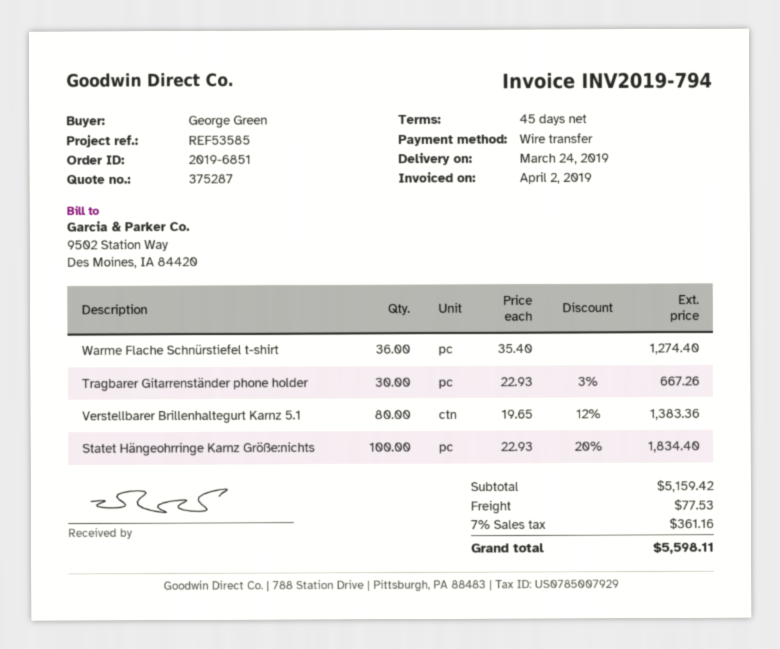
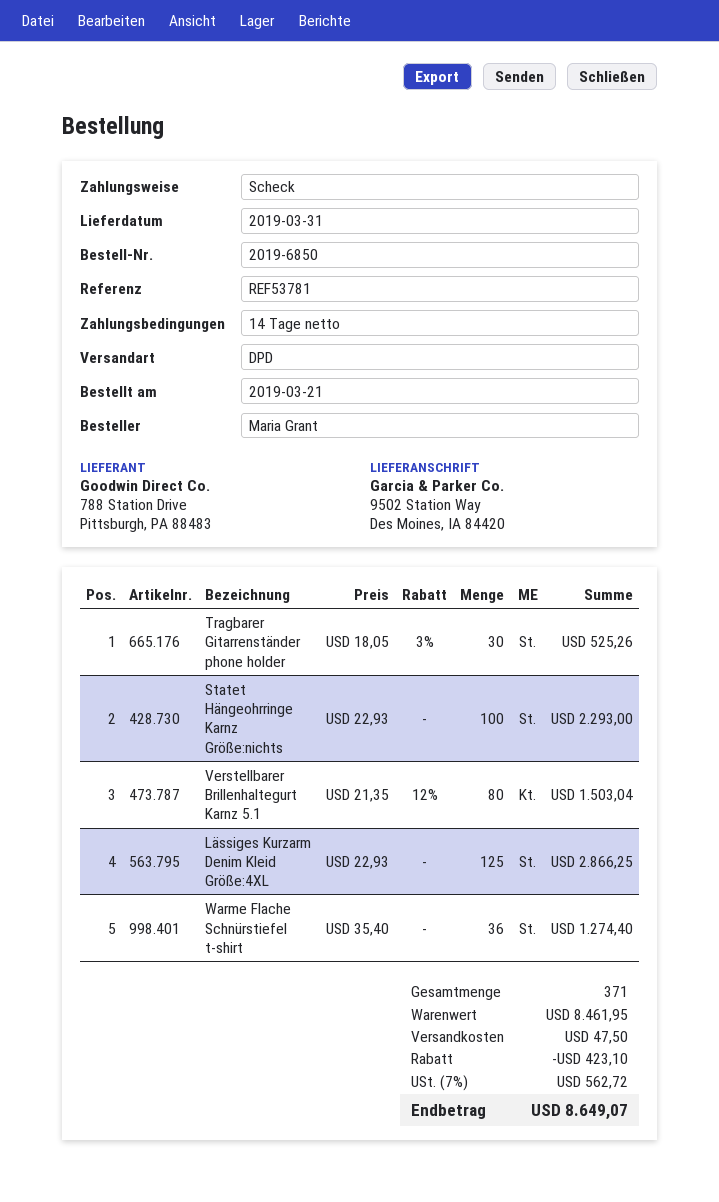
order number: 2019-6851 -> 2019-6850
delivery date: 2019-03-24 -> 2019-03-31
payment terms: 45 days -> 14 days
reference: REF53585 -> REF53781
ordered by: George Green -> Maria Grant
payment method: bank transfer -> cheque
Tragbarer Gitarrenständer phone holder: 30 x 22.93 - 3% = 667.26 -> 30 x 18.05 - 3% = 525.26
Verstellbarer Brillenhaltegurt Karnz 5.1: 80 x 19.65 - 12% = 1383.36 -> 80 x 21.35 - 12% = 1503.04
Statet Hängeohrringe Karnz Größe:nichts: 100 x 22.93 - 20% = 1834.40 -> 100 x 22.93 = 2293.00
Lässiges Kurzarm Denim Kleid Größe:4XL: none -> 125 x 22.93 = 2866.25
subtotal: 5159.42 -> 8461.95
discount: none -> 423.10
shipping: 77.53 -> 47.50
tax: 7% = 361.16 -> 7% = 562.72
total: 5598.11 -> 8649.07

